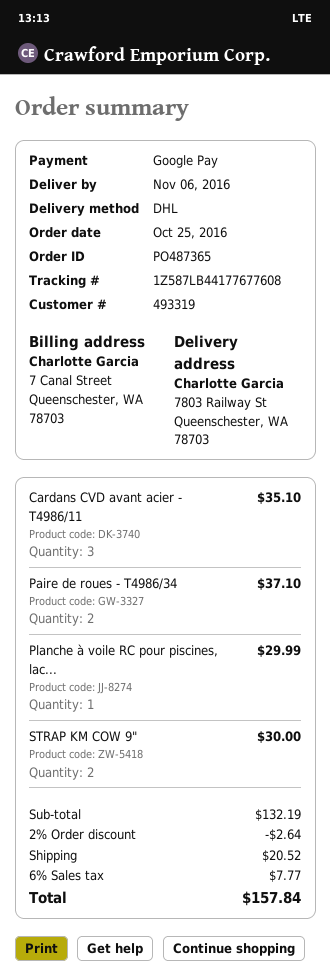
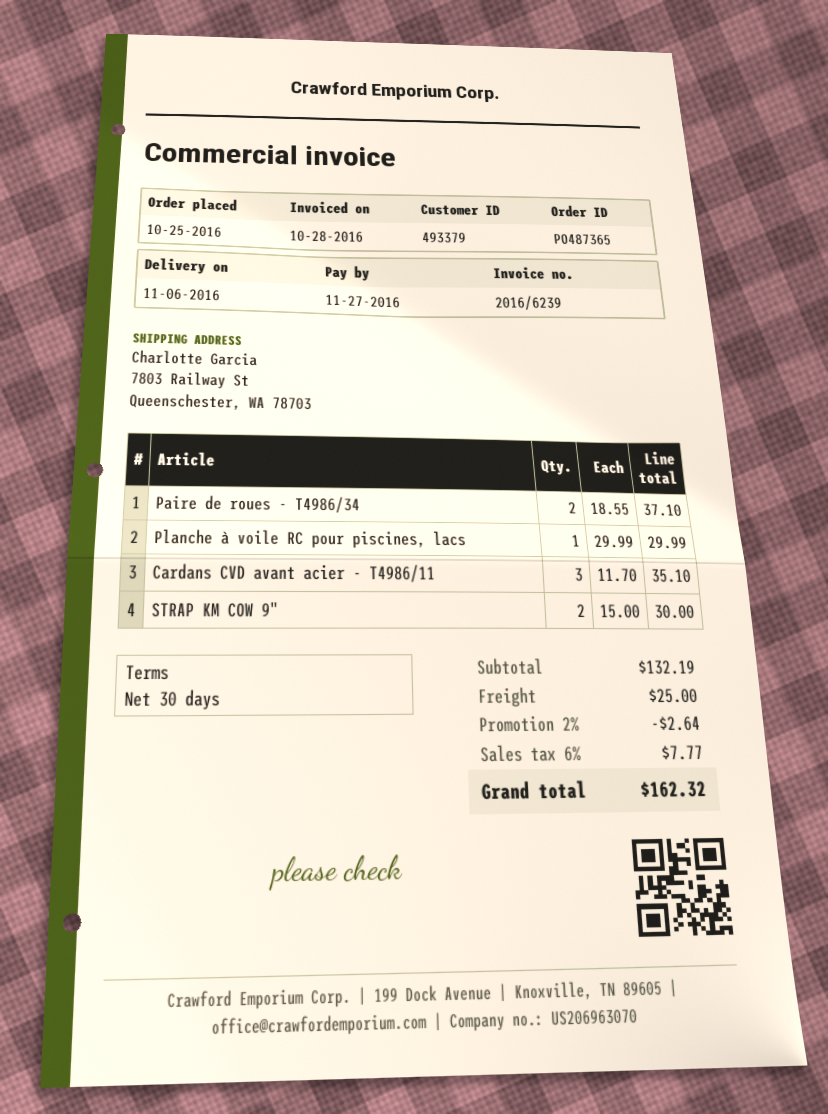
customer number: 493319 -> 493379
shipping: 20.52 -> 25.00
total: 157.84 -> 162.32

